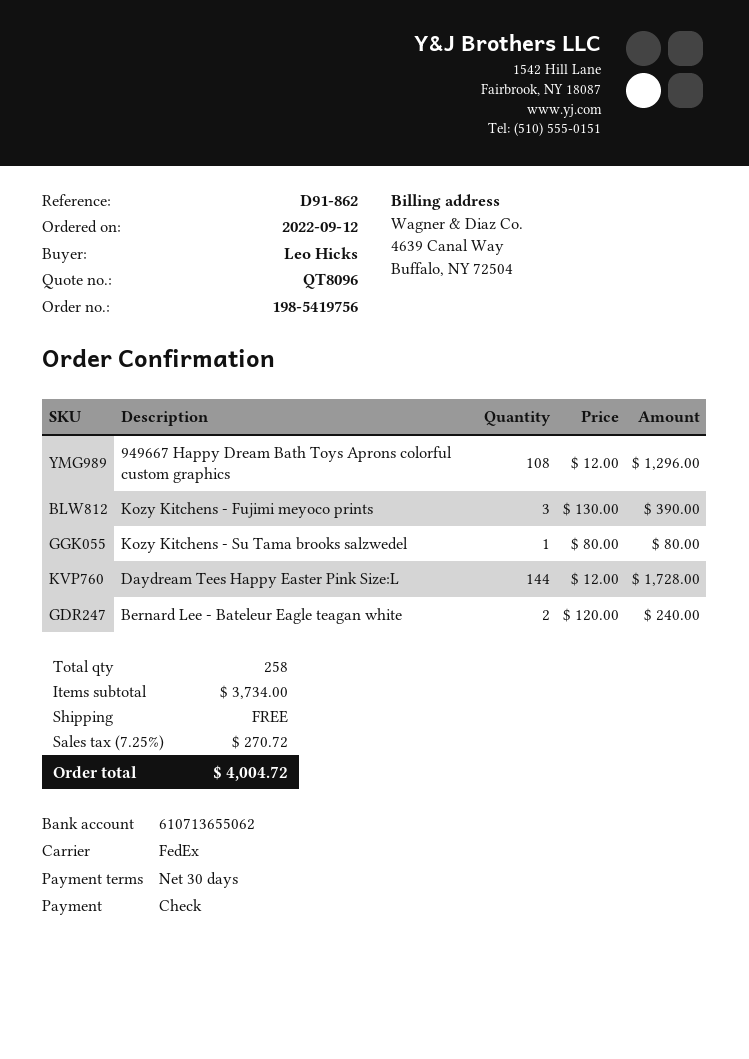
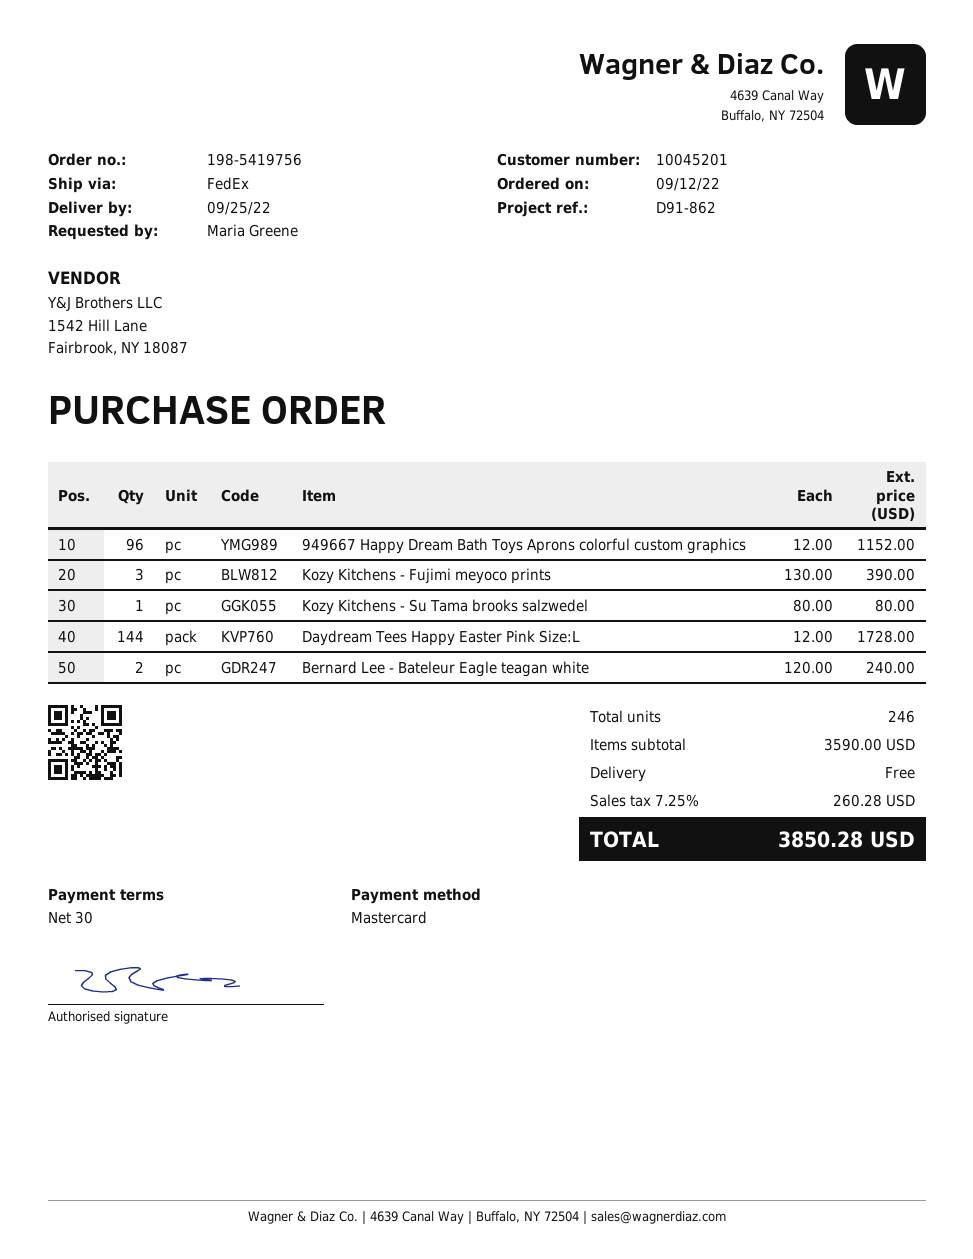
ordered by: Leo Hicks -> Maria Greene
payment method: cheque -> Mastercard
949667 Happy Dream Bath Toys Aprons colorful custom graphics: 108 x 12.00 = 1296.00 -> 96 x 12.00 = 1152.00
total quantity: 258 -> 246
subtotal: 3734.00 -> 3590.00
tax: 7.25% = 270.72 -> 7.25% = 260.28
total: 4004.72 -> 3850.28

